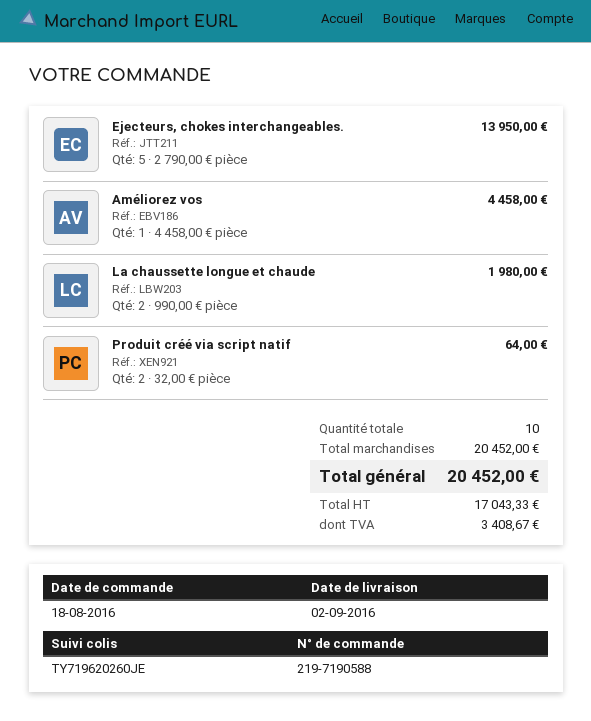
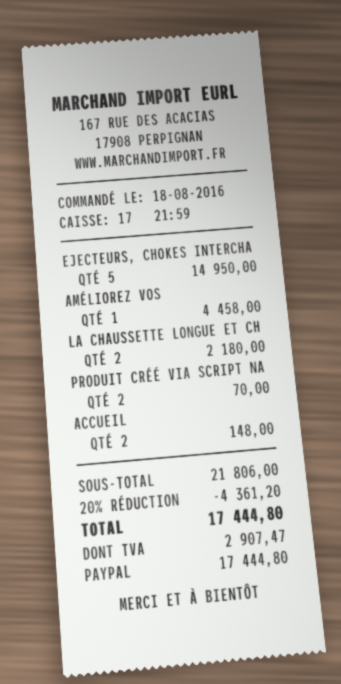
Ejecteurs, chokes interchangeables.: 5 for 13950.00 -> 5 for 14950.00
La chaussette longue et chaude: 2 for 1980.00 -> 2 for 2180.00
Produit créé via script natif: 2 for 64.00 -> 2 for 70.00
ACCUEIL: none -> 2 for 148.00
subtotal: 20452.00 -> 21806.00
discount: none -> 20% = 4361.20
tax: 3408.67 -> 2907.47
total: 20452.00 -> 17444.80

